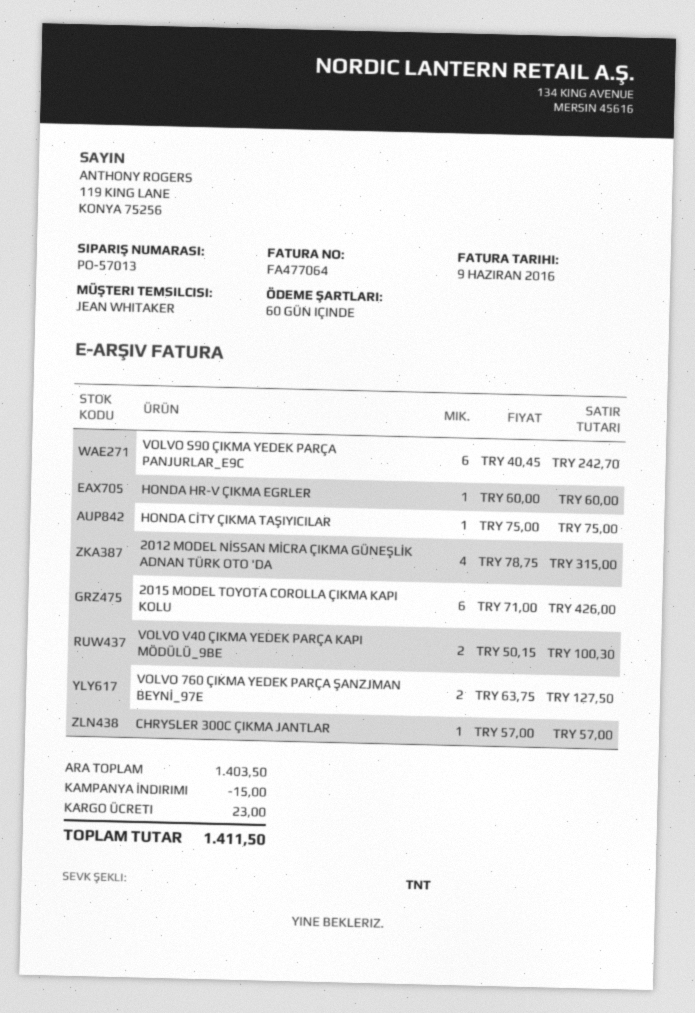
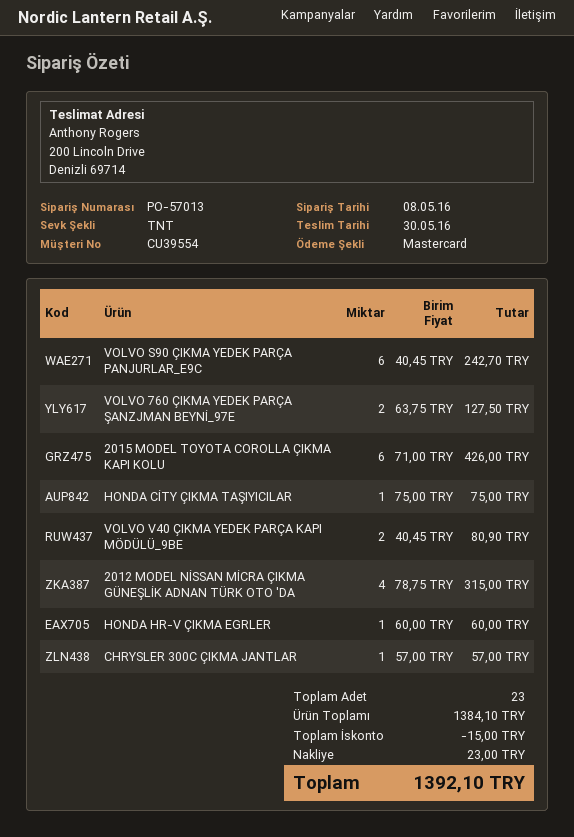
VOLVO V40 ÇIKMA YEDEK PARÇA KAPI MÖDÜLÜ_9BE: 2 x 50.15 = 100.30 -> 2 x 40.45 = 80.90
subtotal: 1403.50 -> 1384.10
total: 1411.50 -> 1392.10

